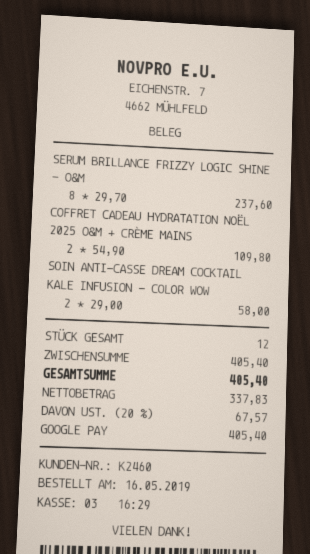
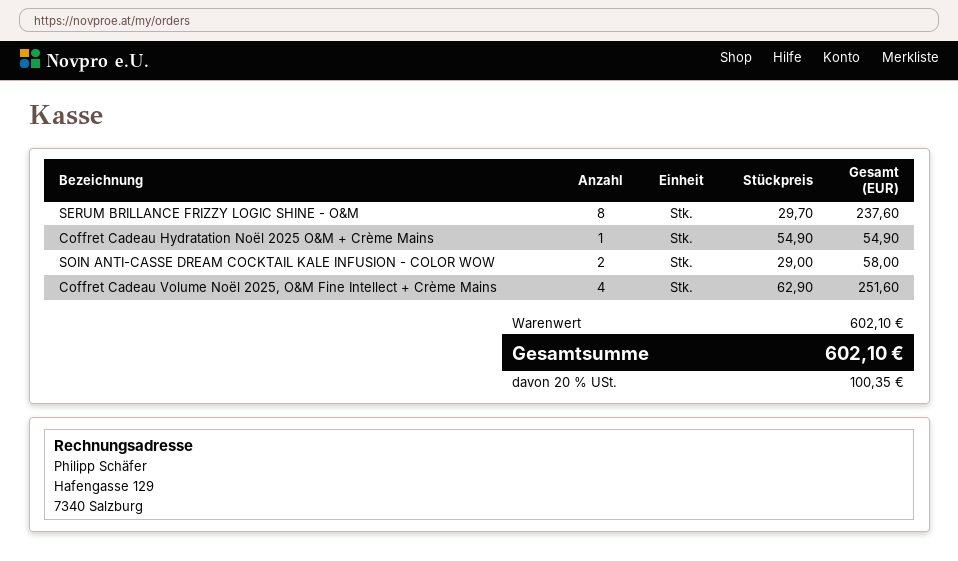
COFFRET CADEAU HYDRATATION NOËL 2025 O&M + CRÈME MAINS: 2 x 54.90 = 109.80 -> 1 x 54.90 = 54.90
Coffret Cadeau Volume Noël 2025, O&M Fine Intellect + Crème Mains: none -> 4 x 62.90 = 251.60
subtotal: 405.40 -> 602.10
tax: 20% = 67.57 -> 20% = 100.35
total: 405.40 -> 602.10

